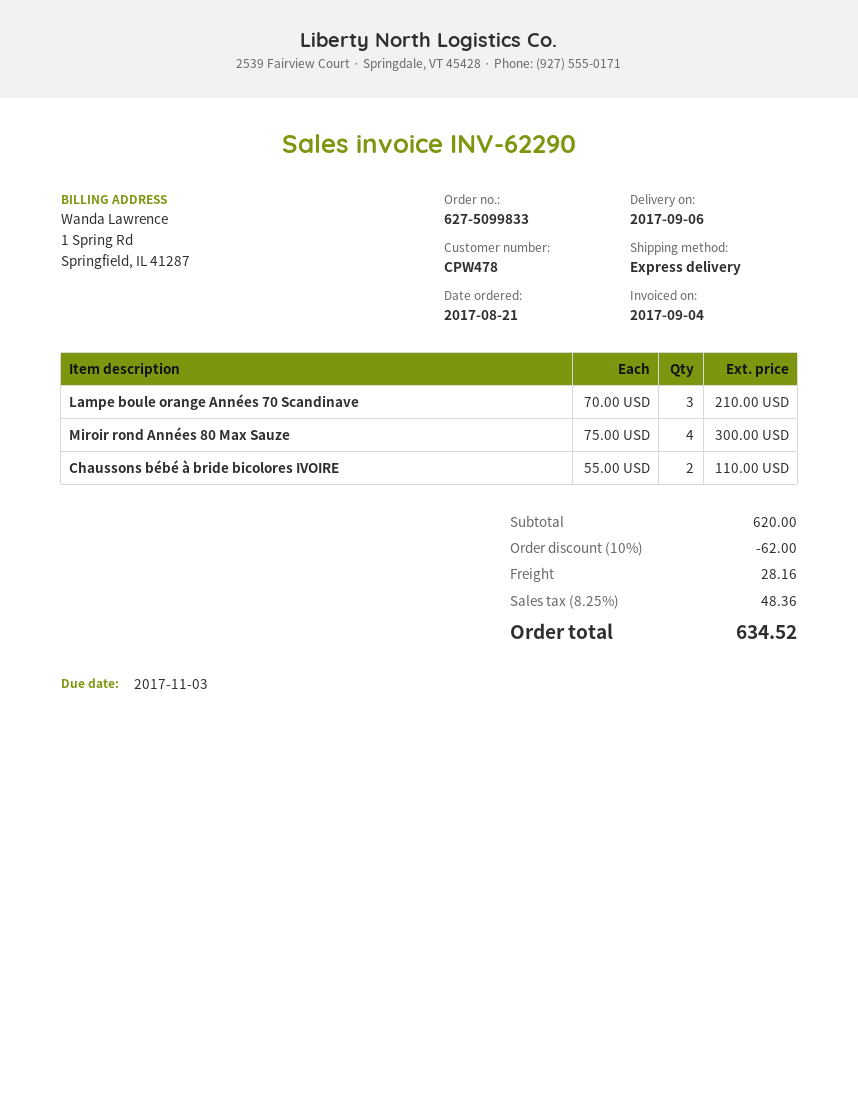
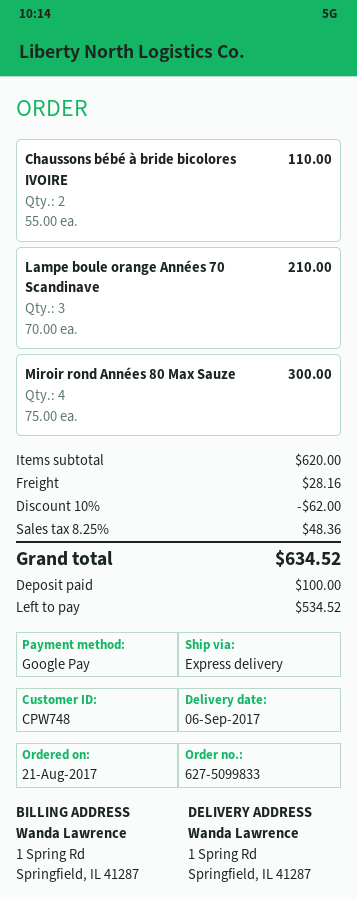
customer number: CPW478 -> CPW748

